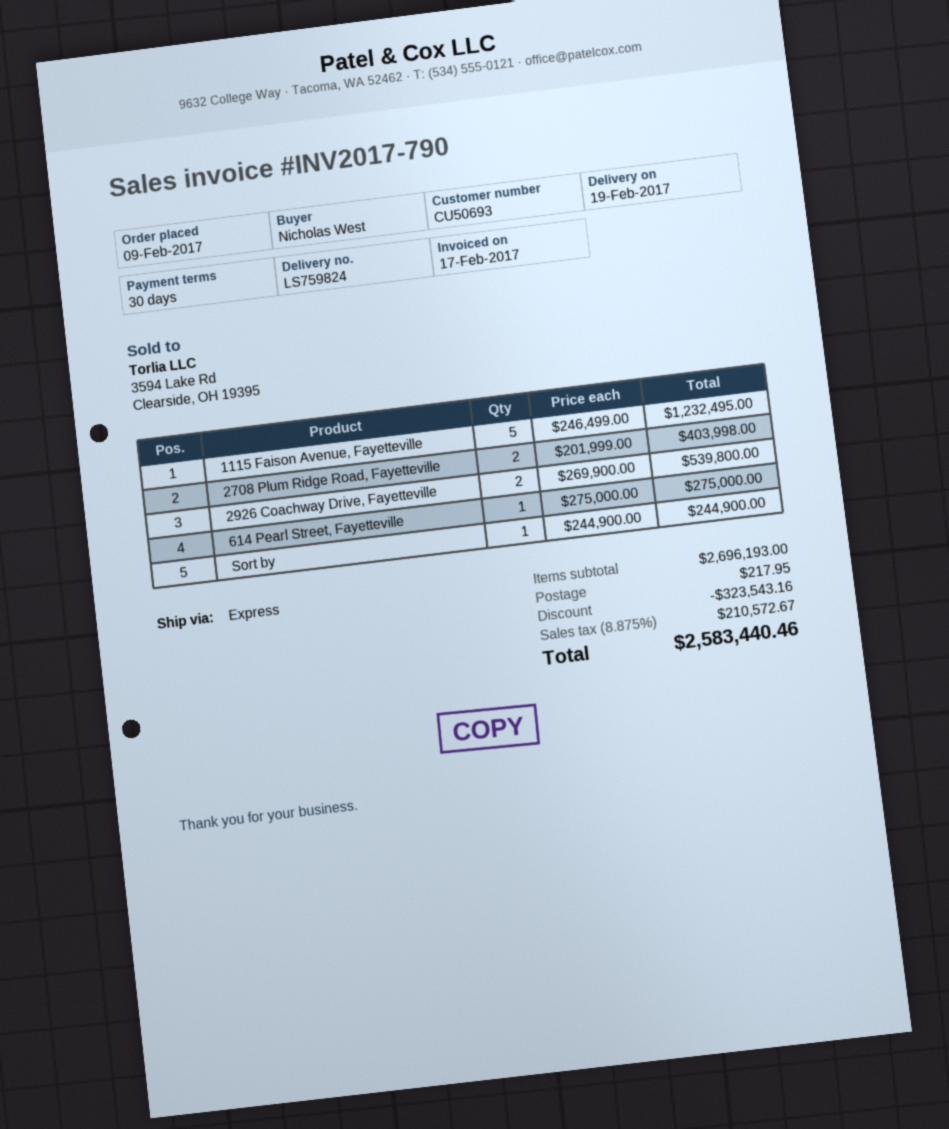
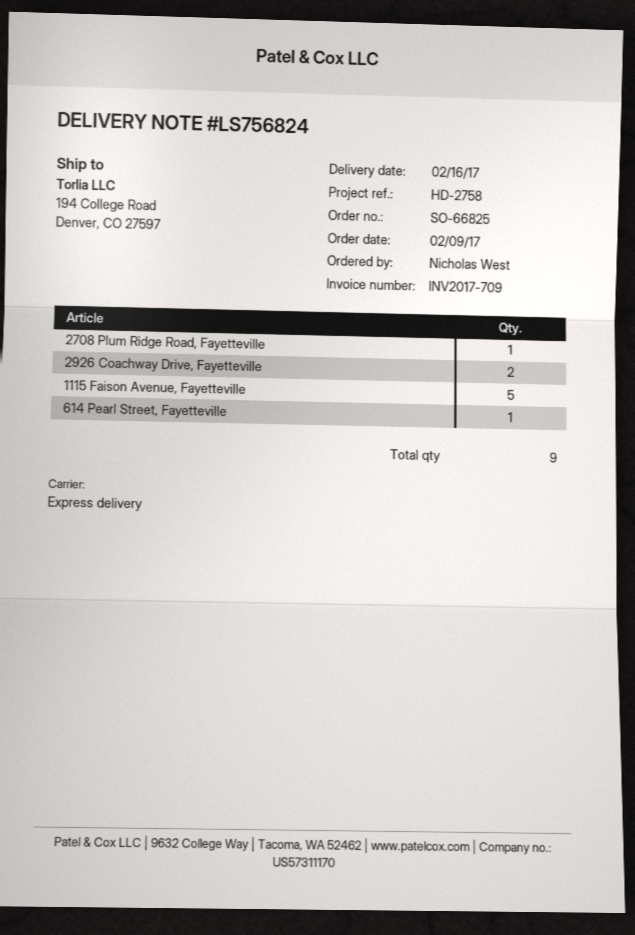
delivery note number: LS759824 -> LS756824
delivery date: 2017-02-19 -> 2017-02-16
invoice number: INV2017-790 -> INV2017-709
2708 Plum Ridge Road, Fayetteville: 2 -> 1
Sort by: 1 -> none

